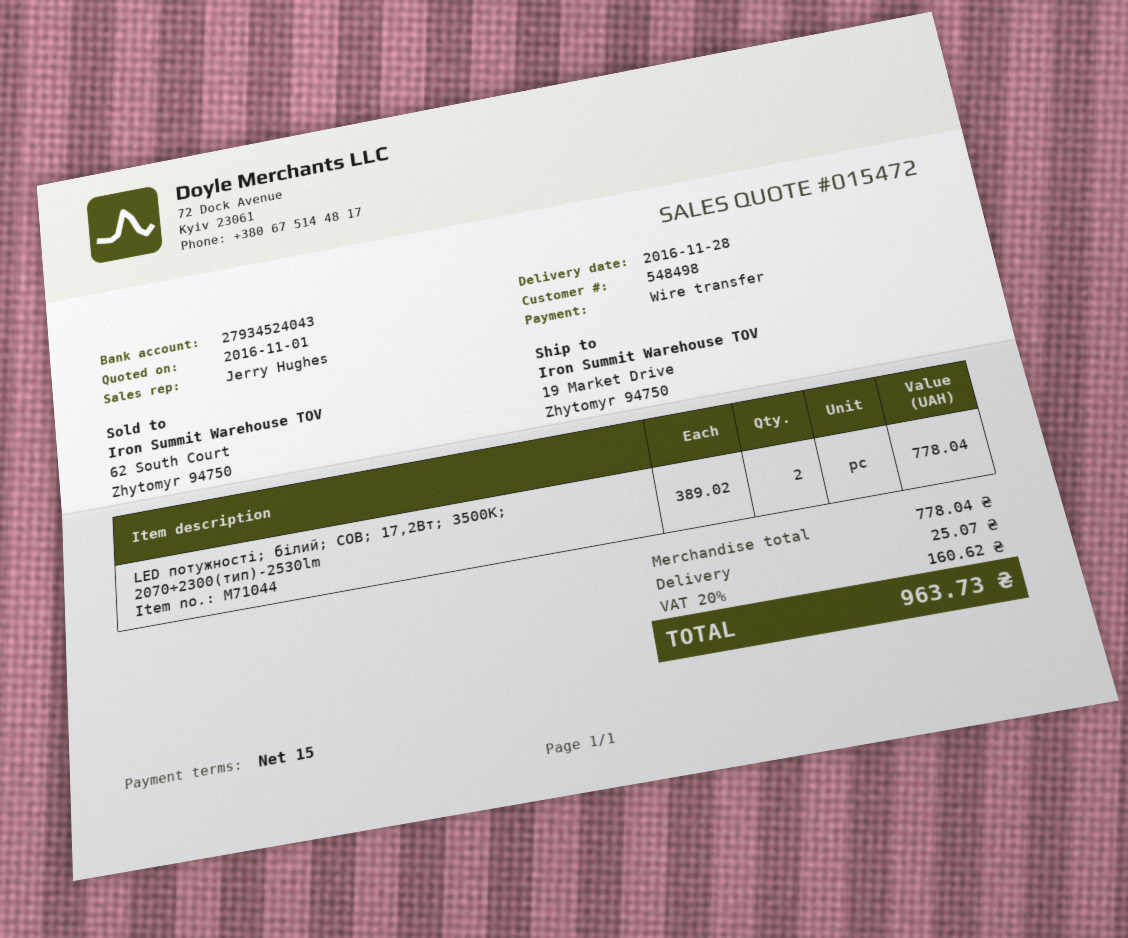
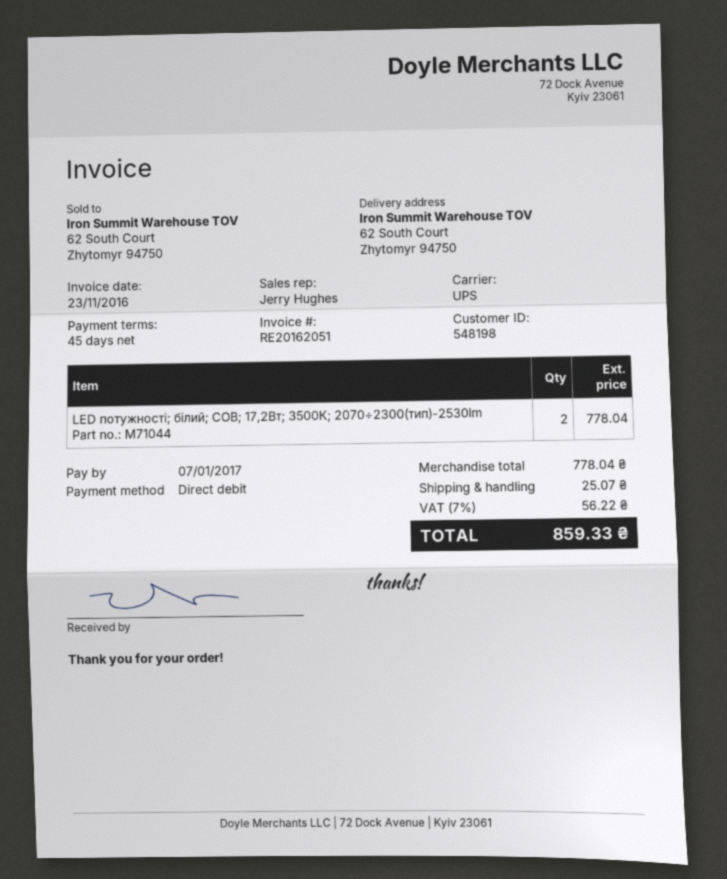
payment terms: 15 days -> 45 days
customer number: 548498 -> 548198
payment method: bank transfer -> direct debit
ship to: 19 Market Drive, Zhytomyr 94750 -> 62 South Court, Zhytomyr 94750
tax: 20% = 160.62 -> 7% = 56.22
total: 963.73 -> 859.33

